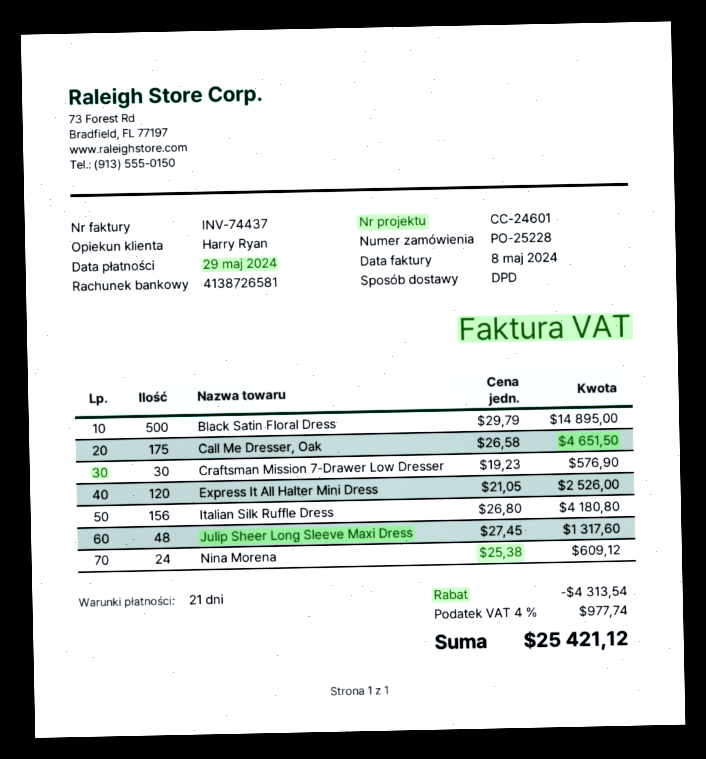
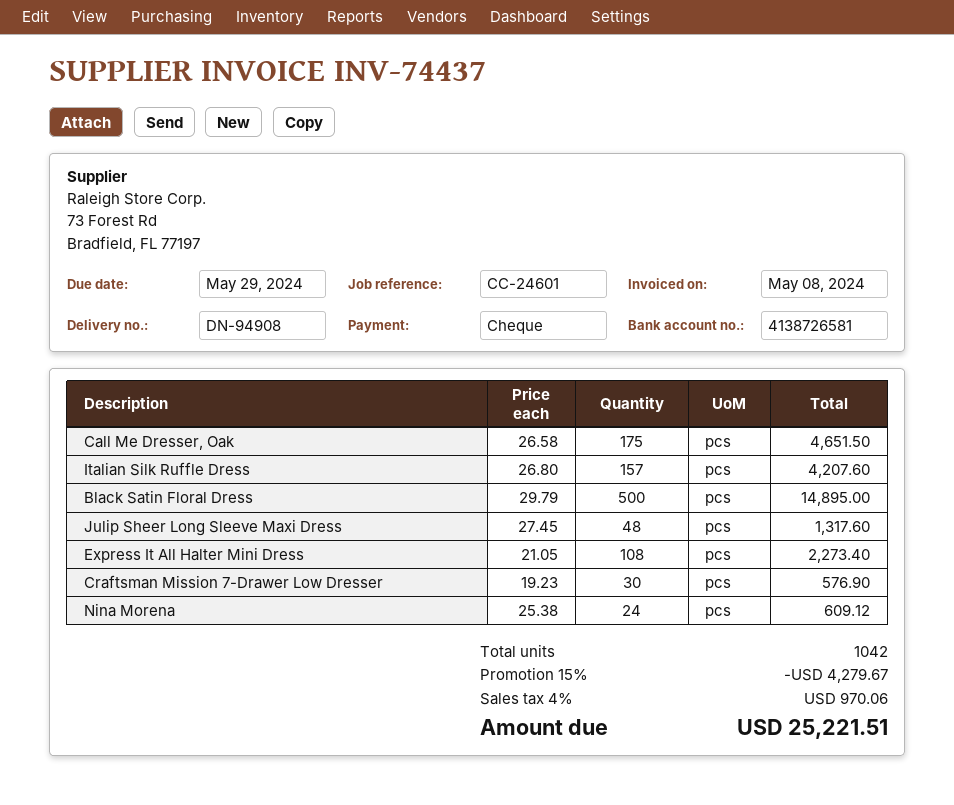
Express It All Halter Mini Dress: 120 x 21.05 = 2526.00 -> 108 x 21.05 = 2273.40
Italian Silk Ruffle Dress: 156 x 26.80 = 4180.80 -> 157 x 26.80 = 4207.60
discount: 4313.54 -> 4279.67
tax: 4% = 977.74 -> 4% = 970.06
total: 25421.12 -> 25221.51

